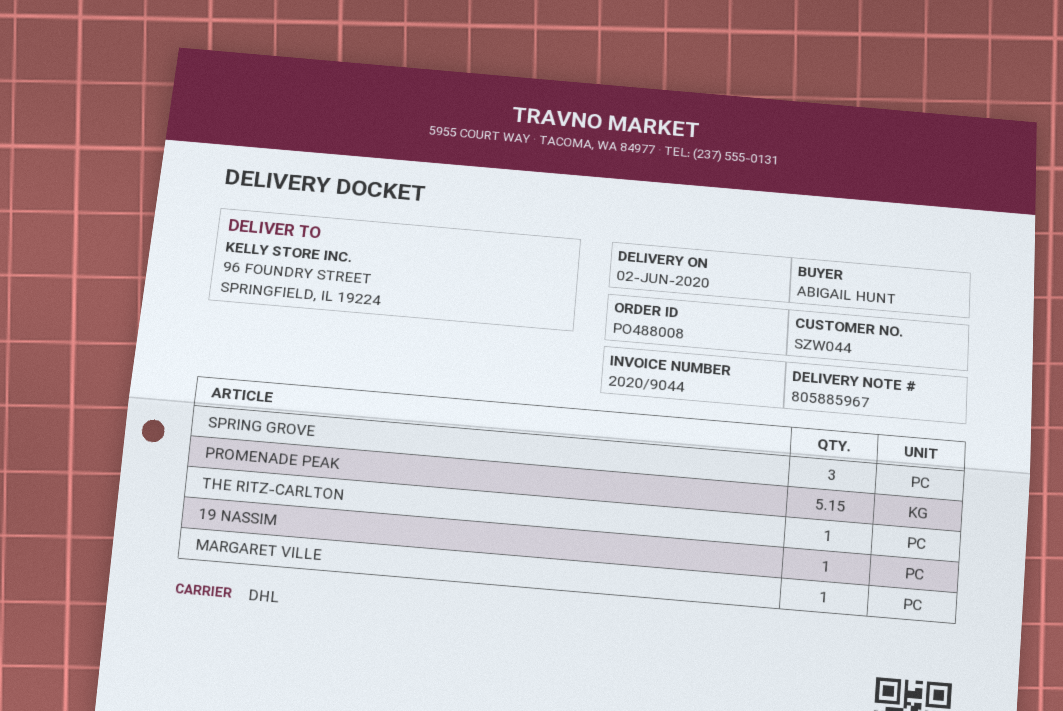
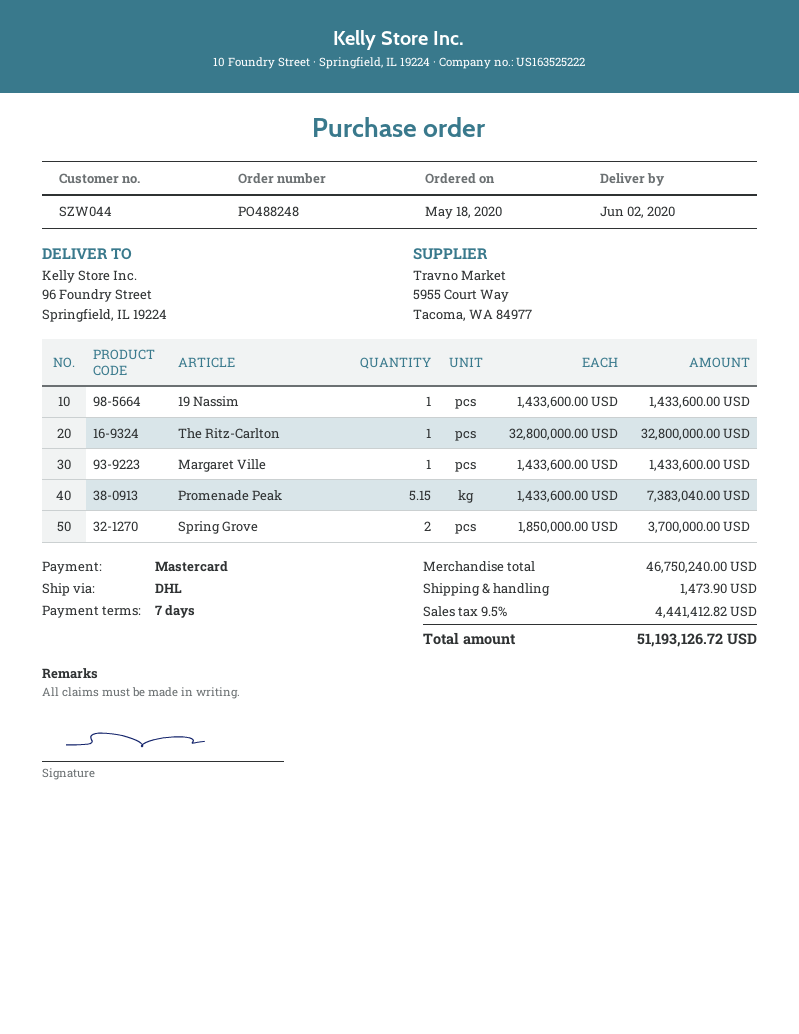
order number: PO488008 -> PO488248
SPRING GROVE: 3 -> 2

